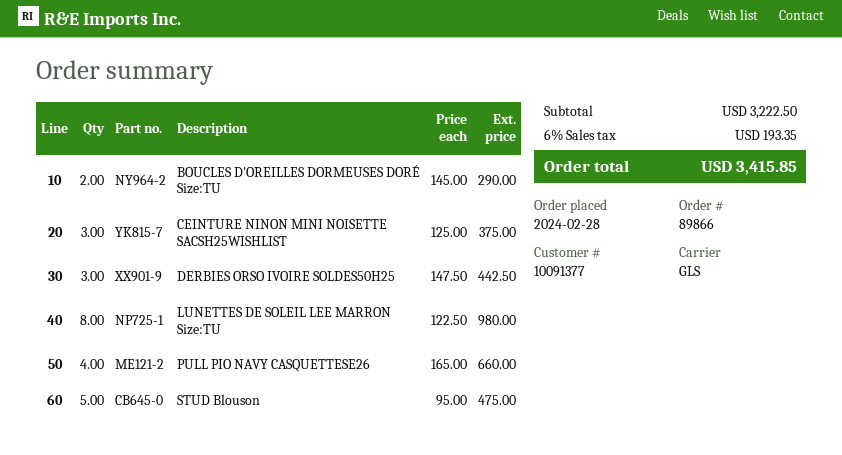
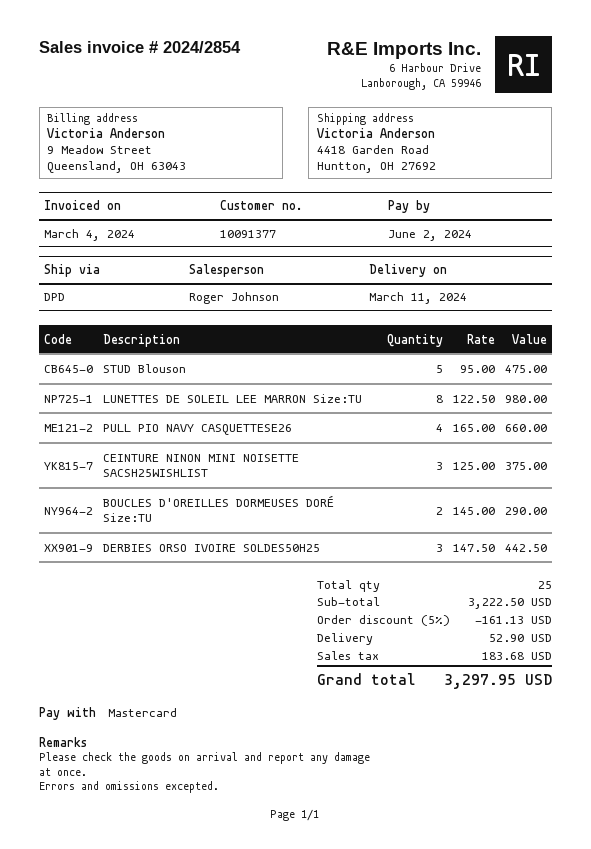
shipping method: GLS -> DPD
discount: none -> 5% = 161.13
shipping: none -> 52.90
tax: 193.35 -> 183.68
total: 3415.85 -> 3297.95

